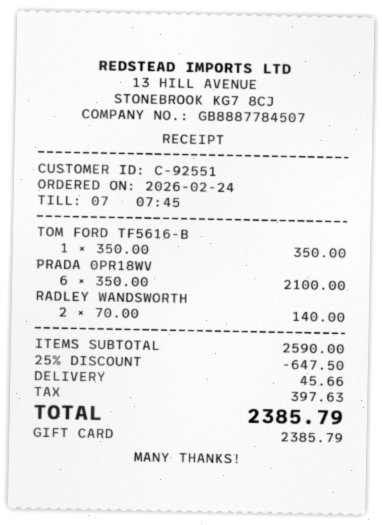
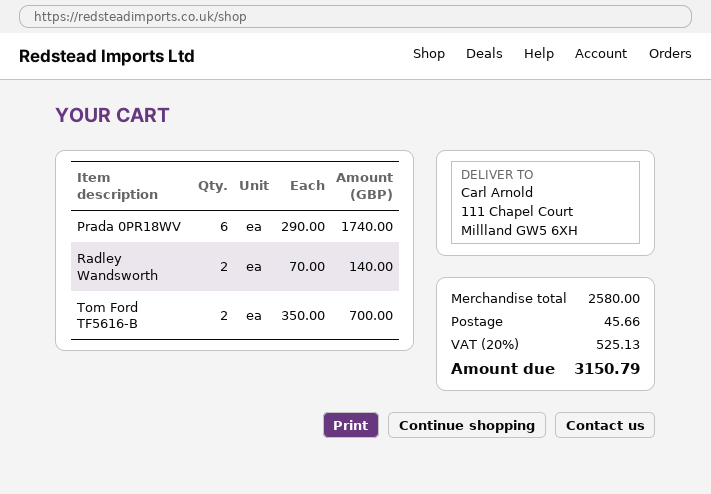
TOM FORD TF5616-B: 1 x 350.00 = 350.00 -> 2 x 350.00 = 700.00
PRADA 0PR18WV: 6 x 350.00 = 2100.00 -> 6 x 290.00 = 1740.00
subtotal: 2590.00 -> 2580.00
discount: 25% = 647.50 -> none
tax: 397.63 -> 525.13
total: 2385.79 -> 3150.79

